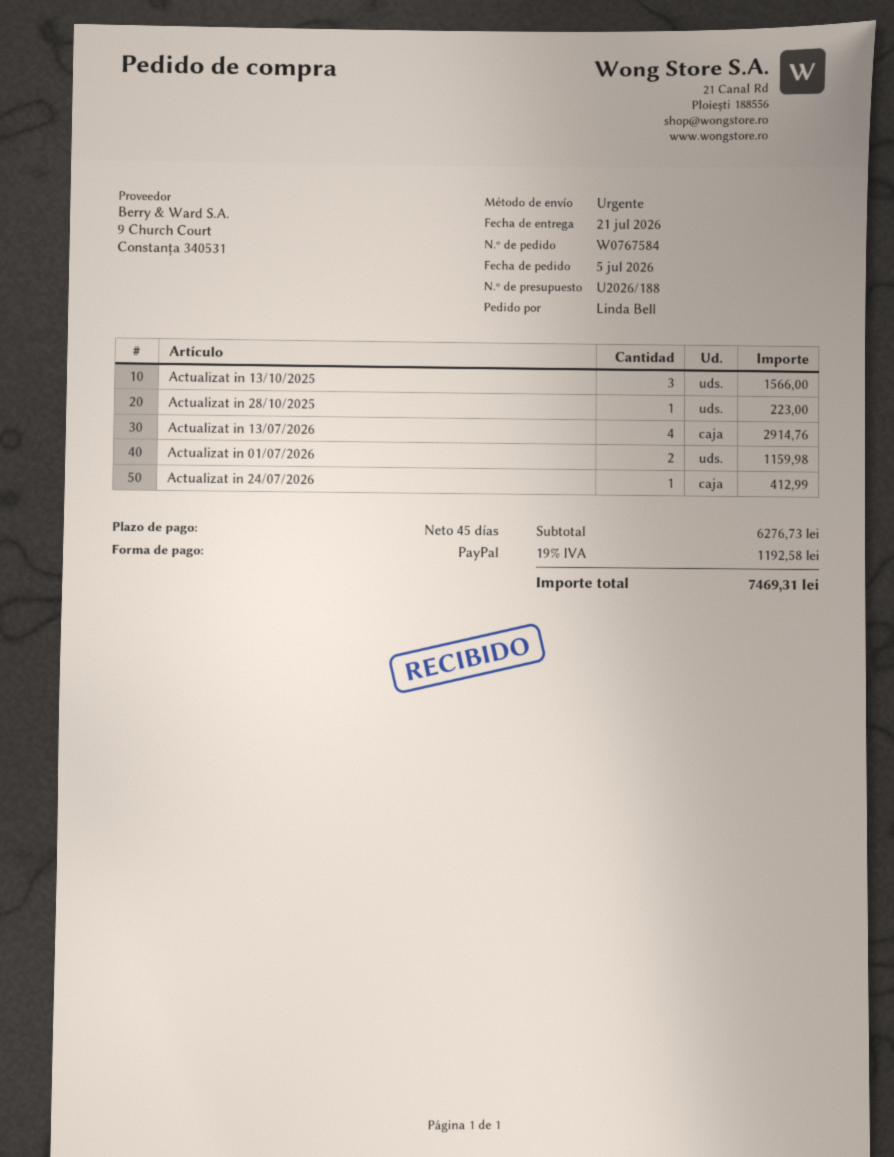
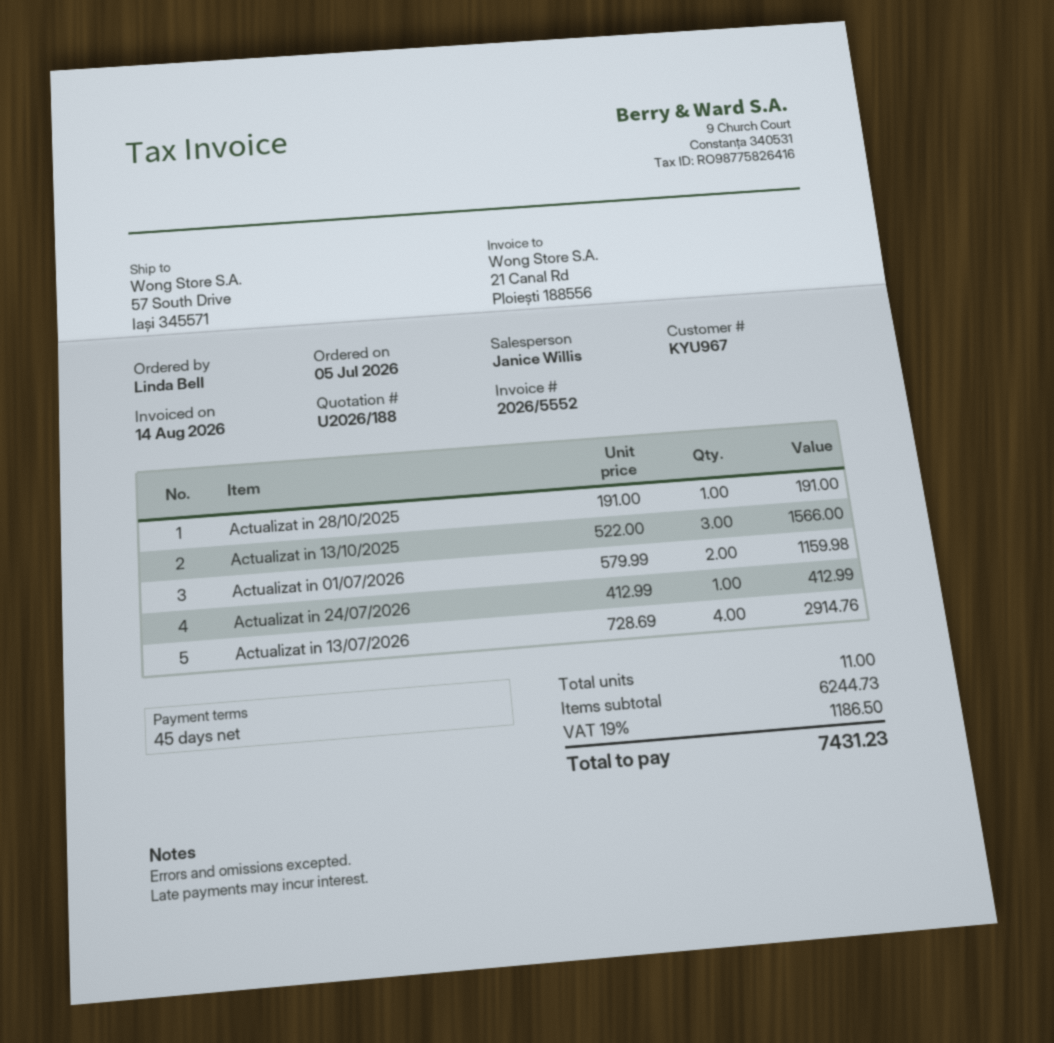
Actualizat in 28/10/2025: 1 for 223.00 -> 1 for 191.00
subtotal: 6276.73 -> 6244.73
tax: 19% = 1192.58 -> 19% = 1186.50
total: 7469.31 -> 7431.23

